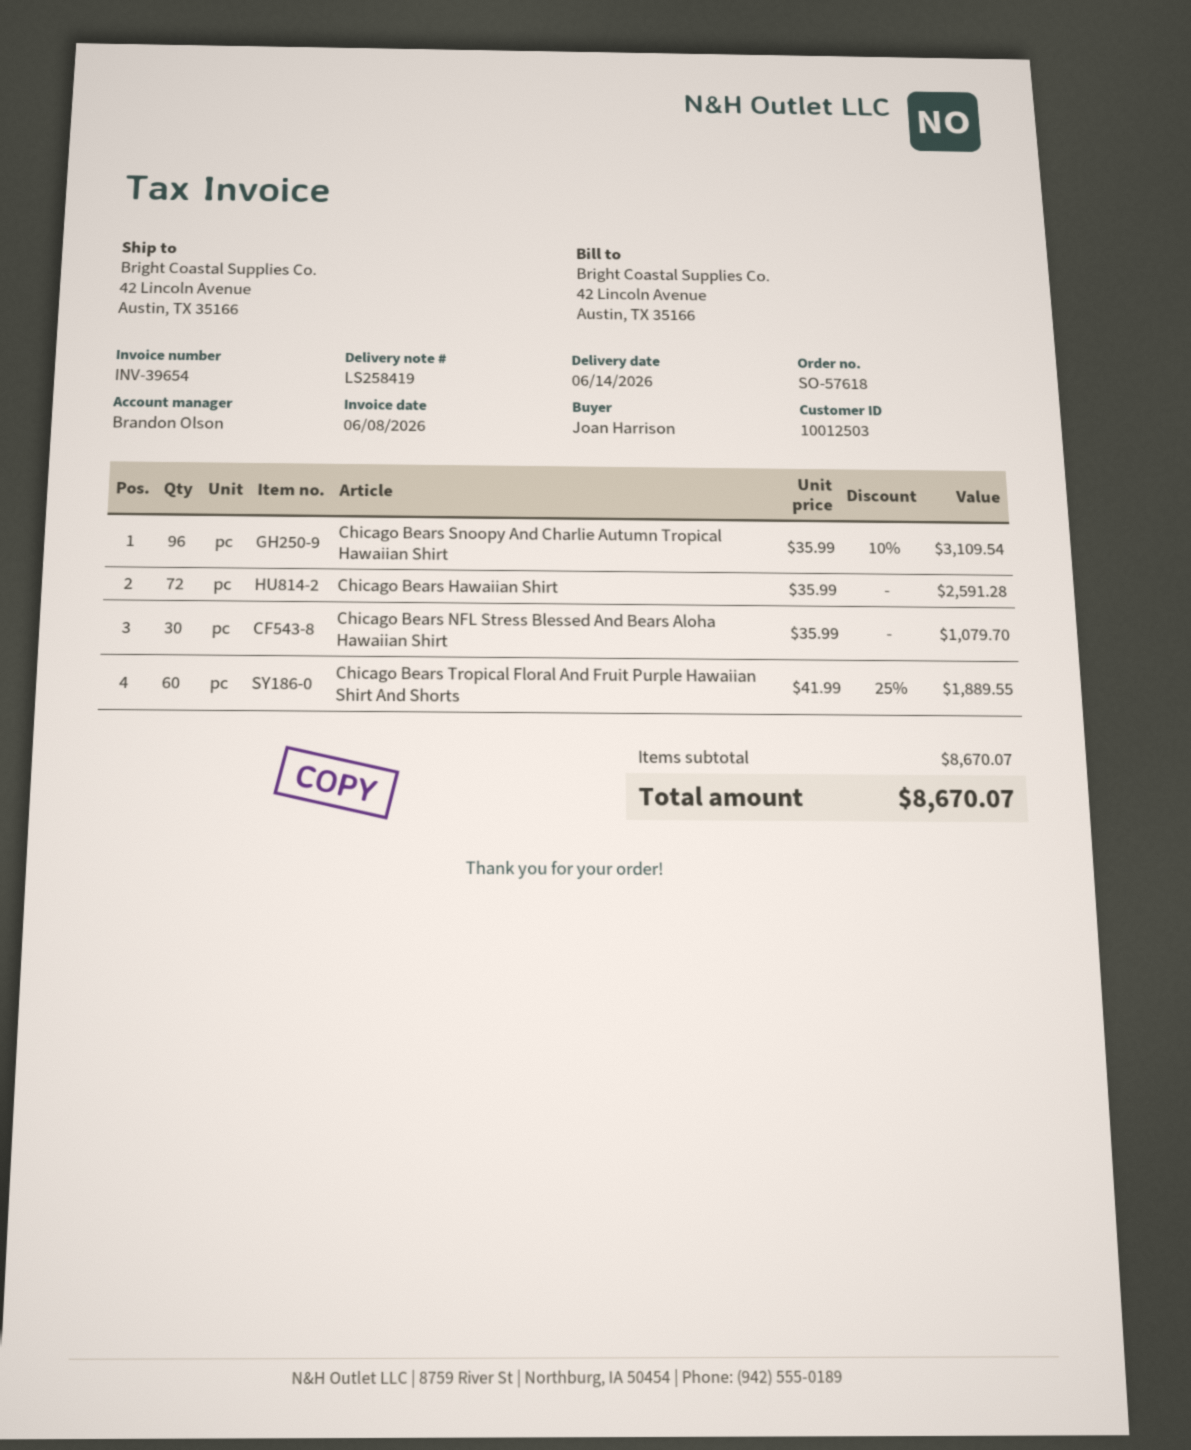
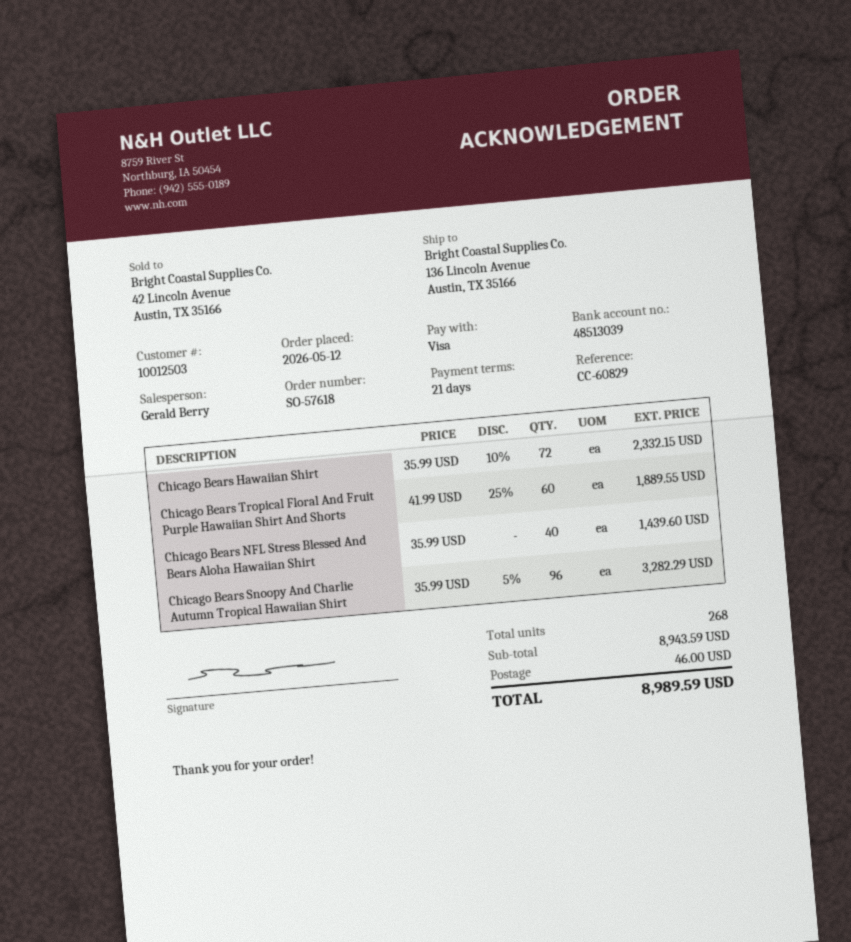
sales rep: Brandon Olson -> Gerald Berry
ship to: 42 Lincoln Avenue, Austin, TX 35166 -> 136 Lincoln Avenue, Austin, TX 35166
Chicago Bears Snoopy And Charlie Autumn Tropical Hawaiian Shirt: 96 x 35.99 - 10% = 3109.54 -> 96 x 35.99 - 5% = 3282.29
Chicago Bears Hawaiian Shirt: 72 x 35.99 = 2591.28 -> 72 x 35.99 - 10% = 2332.15
Chicago Bears NFL Stress Blessed And Bears Aloha Hawaiian Shirt: 30 x 35.99 = 1079.70 -> 40 x 35.99 = 1439.60
subtotal: 8670.07 -> 8943.59
shipping: none -> 46.00
total: 8670.07 -> 8989.59

